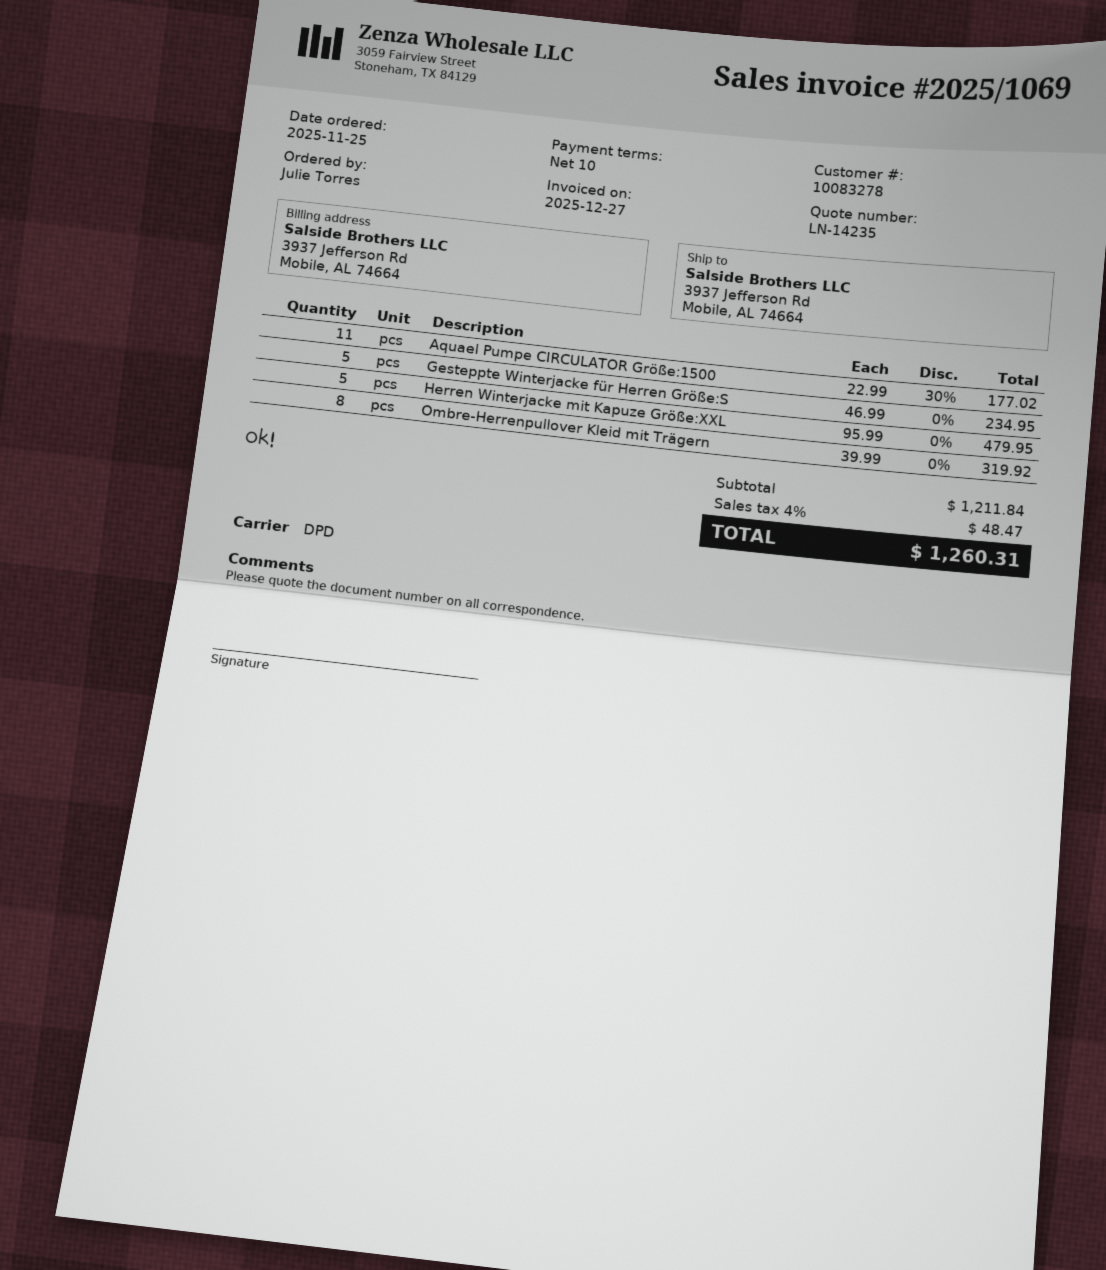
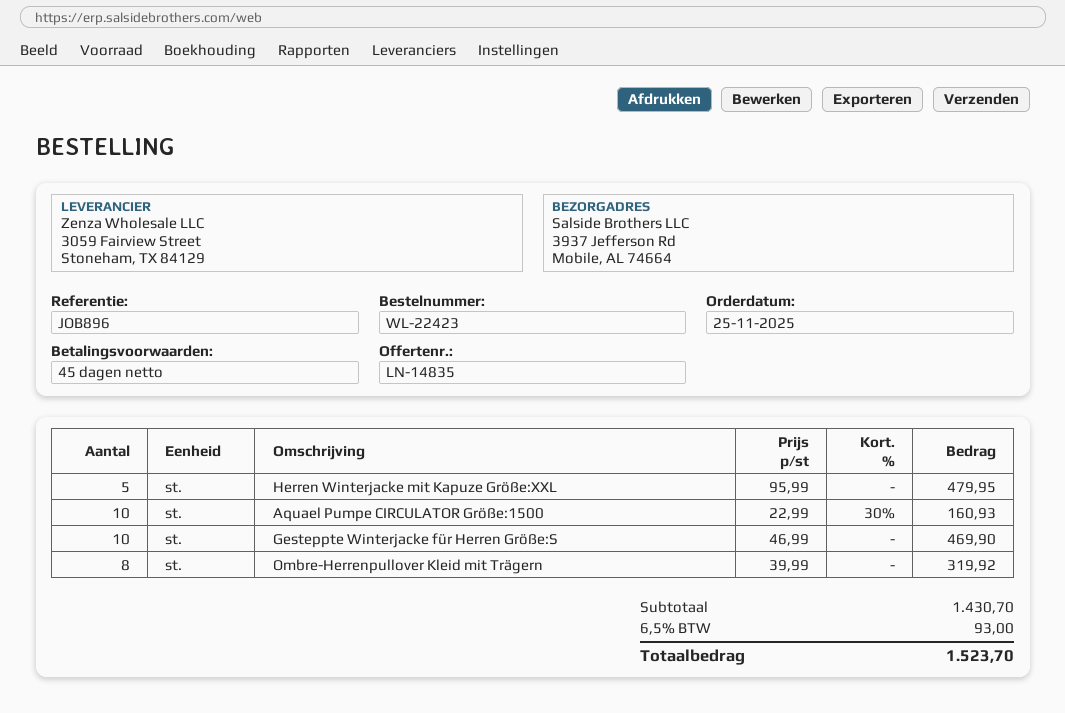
quote number: LN-14235 -> LN-14835
payment terms: 10 days -> 45 days
Aquael Pumpe CIRCULATOR Größe:1500: 11 x 22.99 - 30% = 177.02 -> 10 x 22.99 - 30% = 160.93
Gesteppte Winterjacke für Herren Größe:S: 5 x 46.99 = 234.95 -> 10 x 46.99 = 469.90
subtotal: 1211.84 -> 1430.70
tax: 4% = 48.47 -> 6.5% = 93.00
total: 1260.31 -> 1523.70

